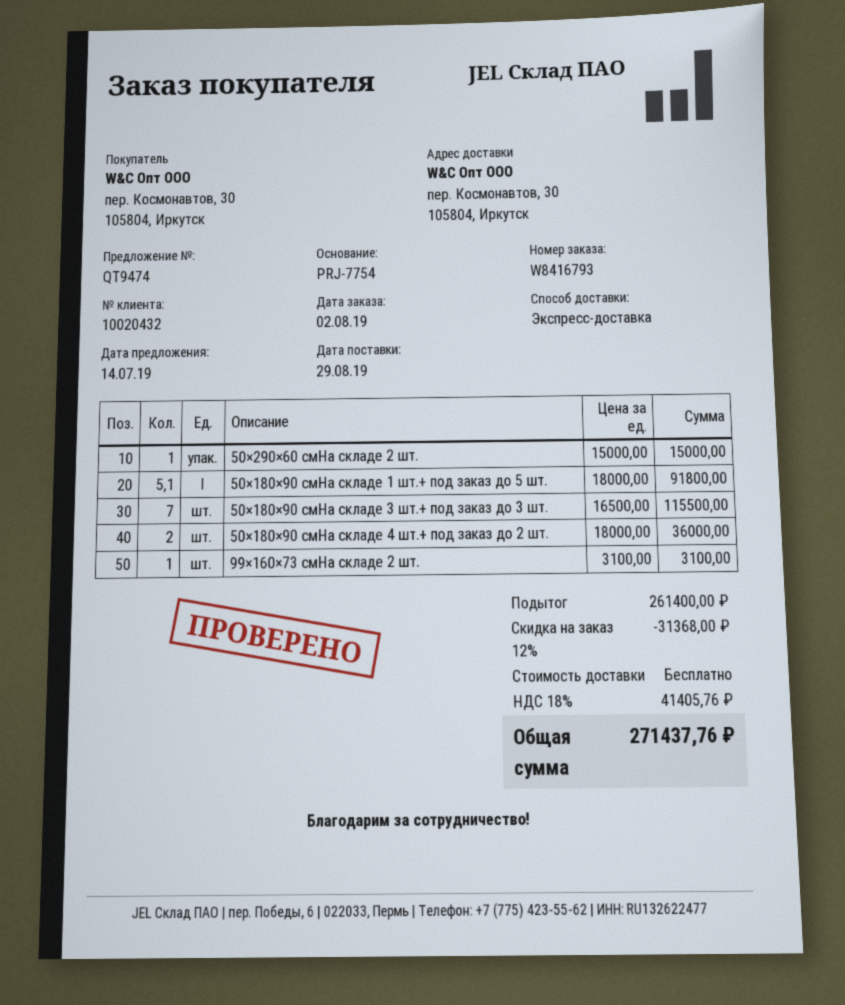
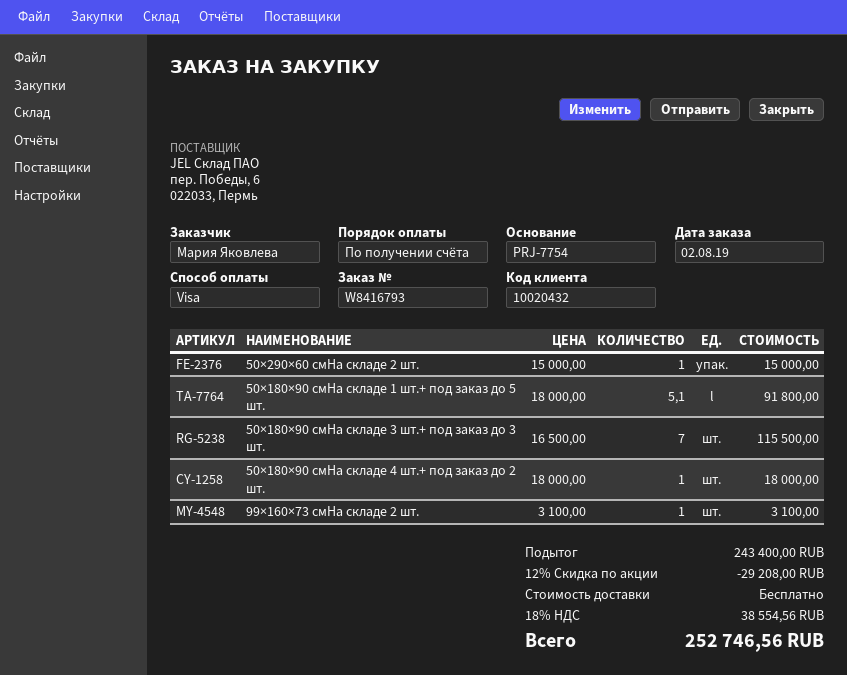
50×180×90 смНа складе 4 шт.+ под заказ до 2 шт.: 2 x 18000.00 = 36000.00 -> 1 x 18000.00 = 18000.00
subtotal: 261400.00 -> 243400.00
discount: 12% = 31368.00 -> 12% = 29208.00
tax: 18% = 41405.76 -> 18% = 38554.56
total: 271437.76 -> 252746.56

